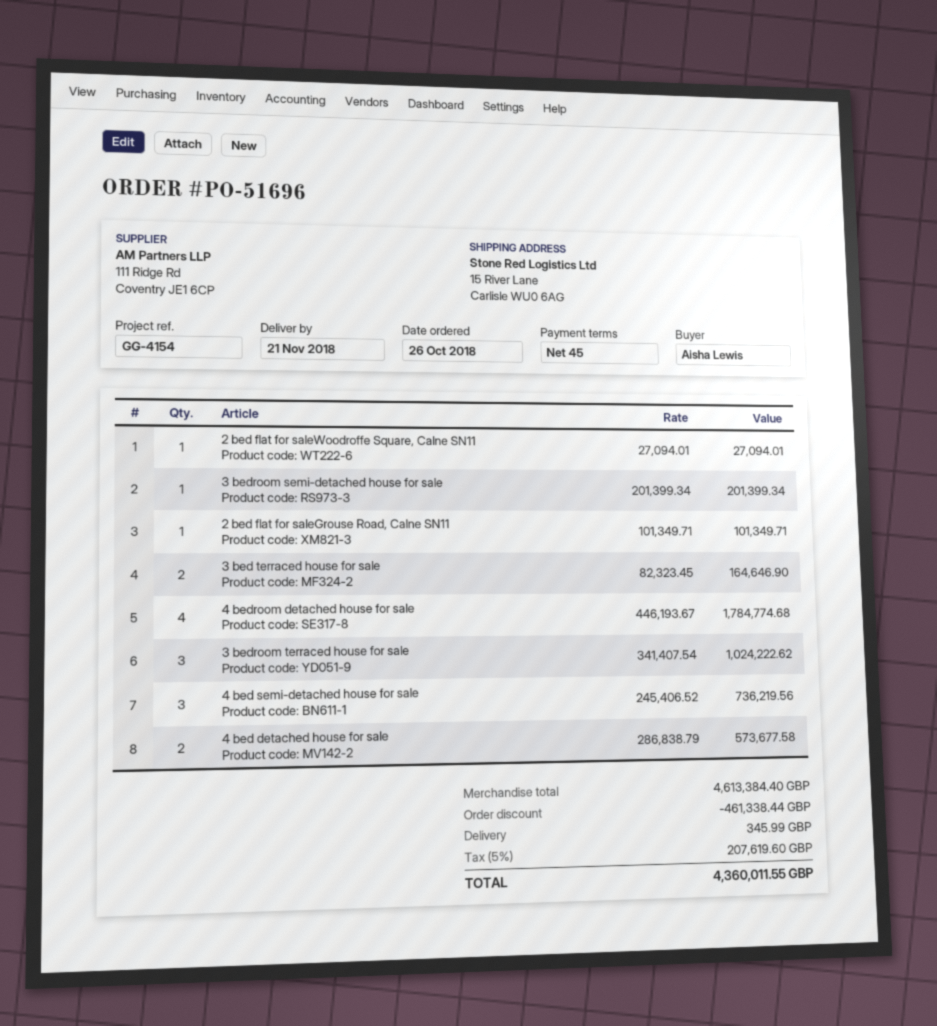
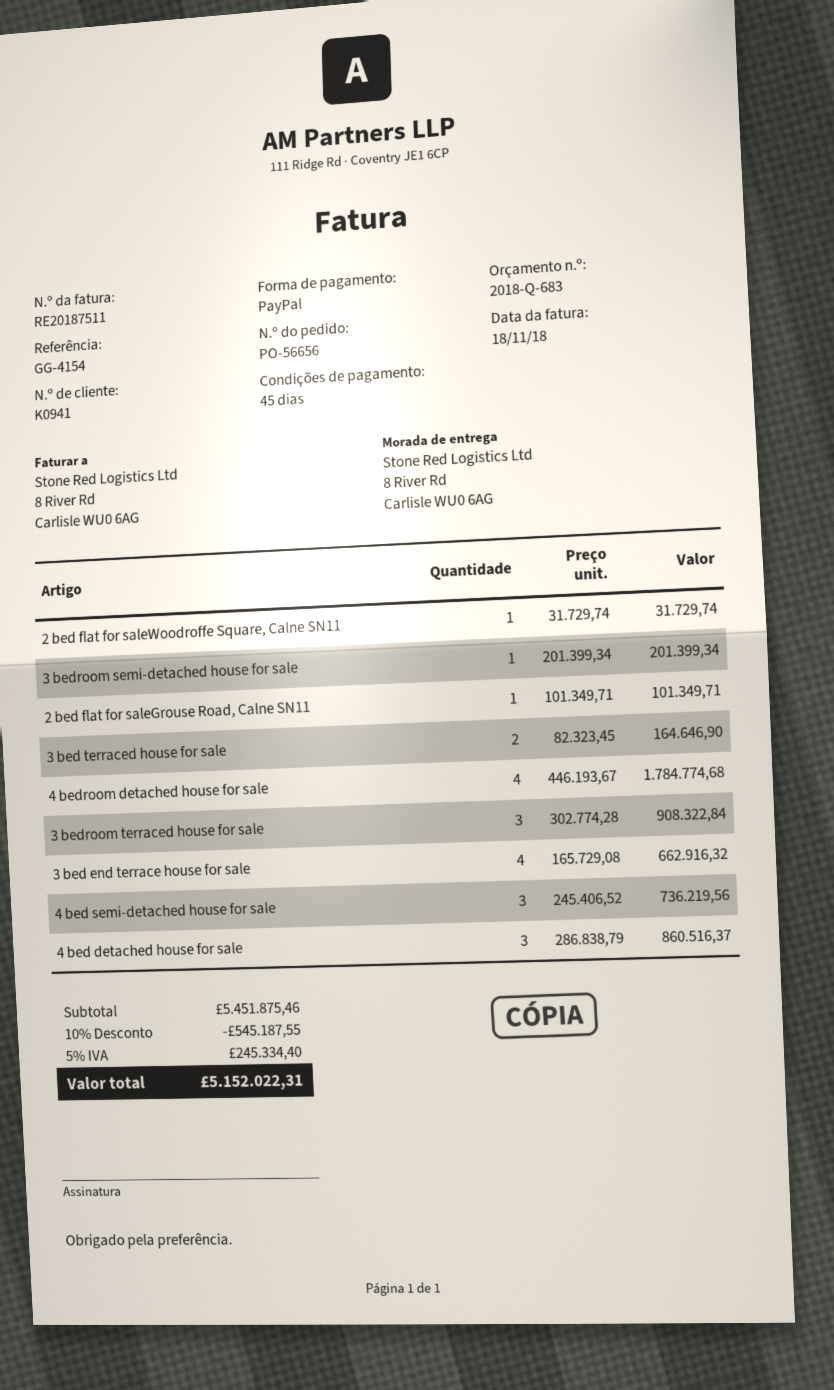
order number: PO-51696 -> PO-56656
ship to: 15 River Lane, Carlisle WU0 6AG -> 8 River Rd, Carlisle WU0 6AG
2 bed flat for saleWoodroffe Square, Calne SN11: 1 x 27094.01 = 27094.01 -> 1 x 31729.74 = 31729.74
3 bedroom terraced house for sale: 3 x 341407.54 = 1024222.62 -> 3 x 302774.28 = 908322.84
4 bed detached house for sale: 2 x 286838.79 = 573677.58 -> 3 x 286838.79 = 860516.37
3 bed end terrace house for sale: none -> 4 x 165729.08 = 662916.32
subtotal: 4613384.40 -> 5451875.46
discount: 461338.44 -> 545187.55
shipping: 345.99 -> none
tax: 5% = 207619.60 -> 5% = 245334.40
total: 4360011.55 -> 5152022.31

